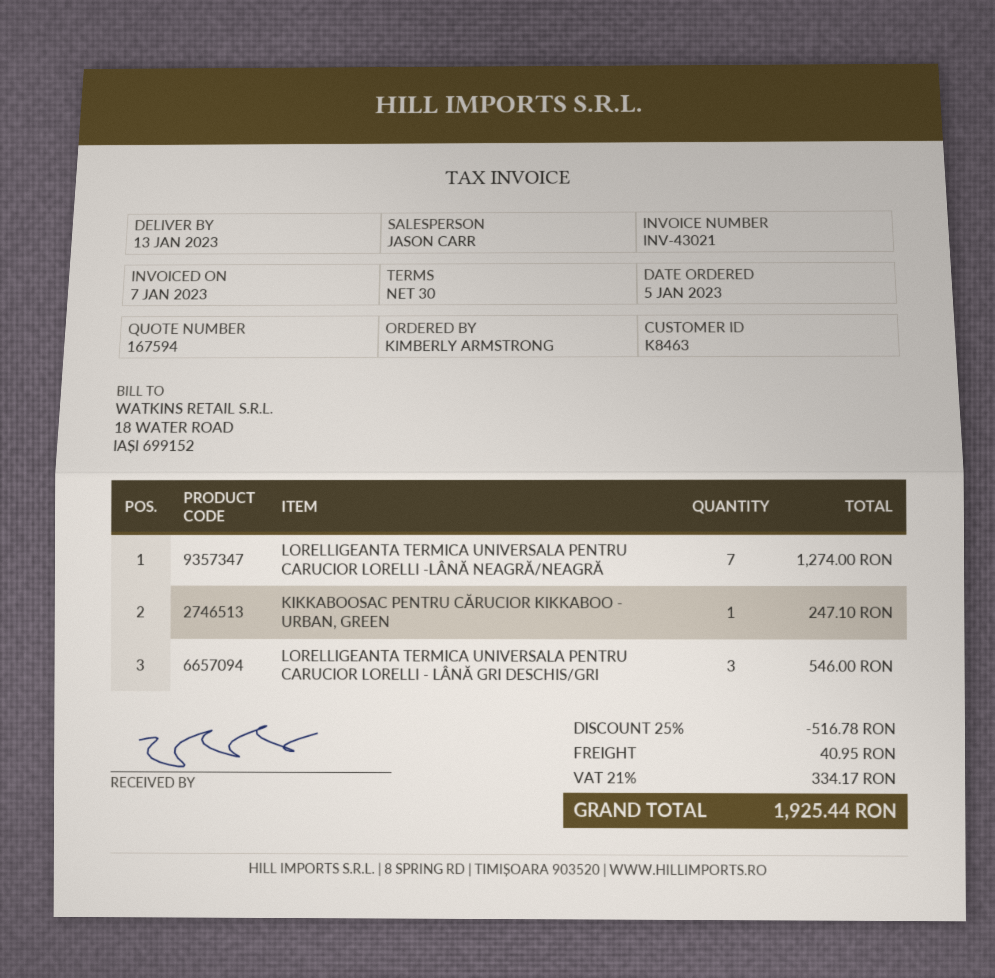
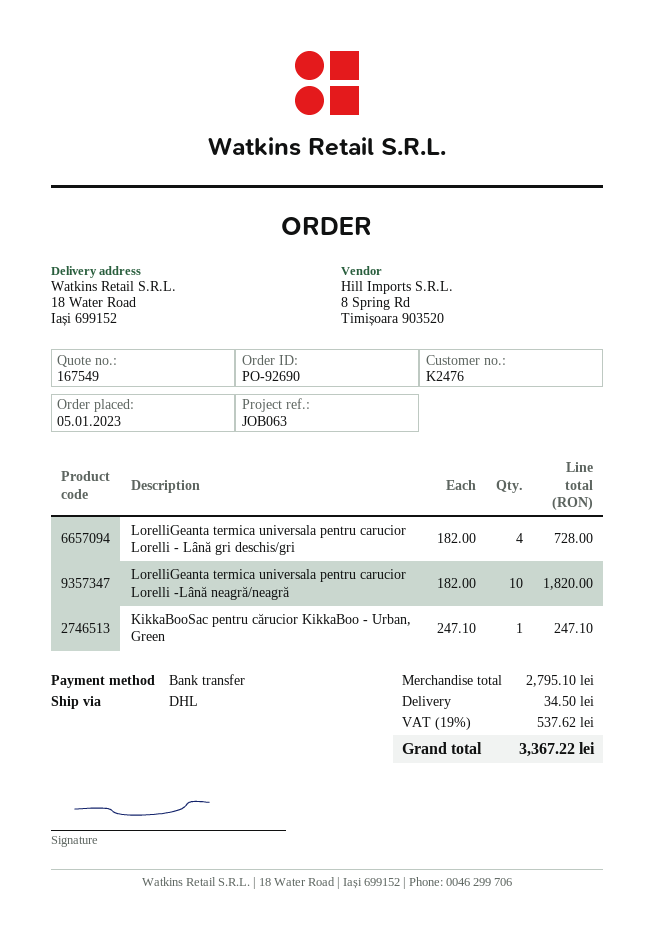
quote number: 167594 -> 167549
customer number: K8463 -> K2476
LORELLIGEANTA TERMICA UNIVERSALA PENTRU CARUCIOR LORELLI -LÂNĂ NEAGRĂ/NEAGRĂ: 7 for 1274.00 -> 10 for 1820.00
LORELLIGEANTA TERMICA UNIVERSALA PENTRU CARUCIOR LORELLI - LÂNĂ GRI DESCHIS/GRI: 3 for 546.00 -> 4 for 728.00
discount: 25% = 516.78 -> none
shipping: 40.95 -> 34.50
tax: 21% = 334.17 -> 19% = 537.62
total: 1925.44 -> 3367.22

